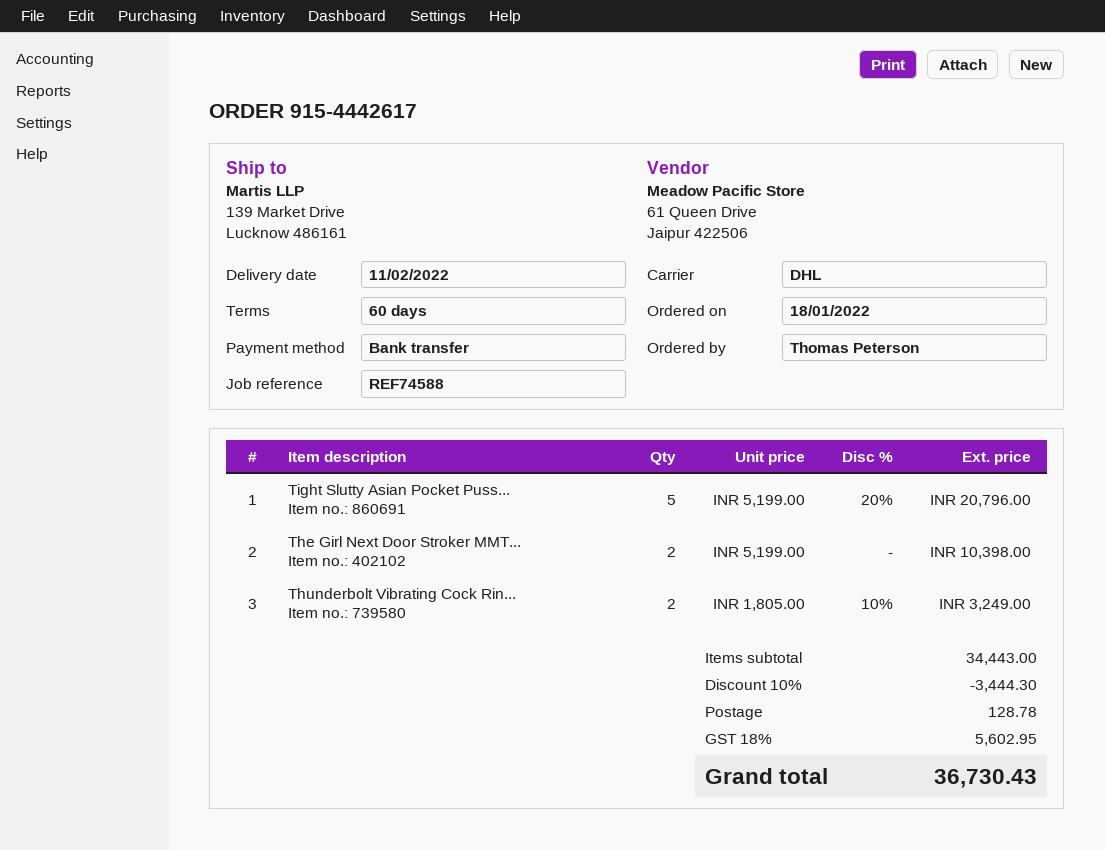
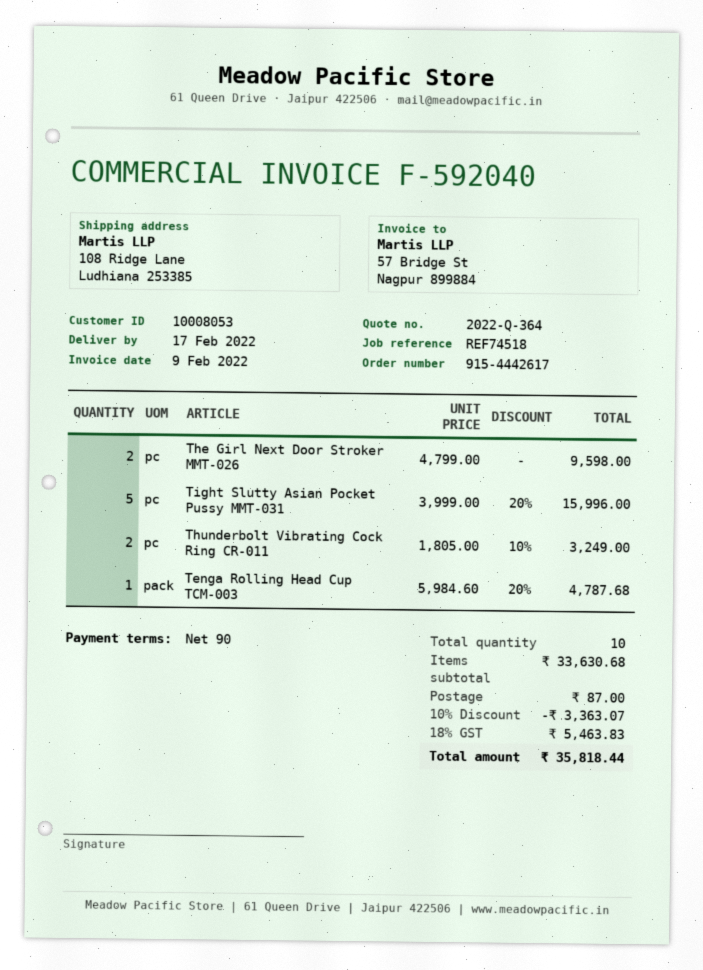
delivery date: 2022-02-11 -> 2022-02-17
payment terms: 60 days -> 90 days
reference: REF74588 -> REF74518
ship to: 139 Market Drive, Lucknow 486161 -> 108 Ridge Lane, Ludhiana 253385
Tight Slutty Asian Pocket Puss...: 5 x 5199.00 - 20% = 20796.00 -> 5 x 3999.00 - 20% = 15996.00
The Girl Next Door Stroker MMT...: 2 x 5199.00 = 10398.00 -> 2 x 4799.00 = 9598.00
Tenga Rolling Head Cup TCM-003: none -> 1 x 5984.60 - 20% = 4787.68
subtotal: 34443.00 -> 33630.68
discount: 10% = 3444.30 -> 10% = 3363.07
shipping: 128.78 -> 87.00
tax: 18% = 5602.95 -> 18% = 5463.83
total: 36730.43 -> 35818.44

